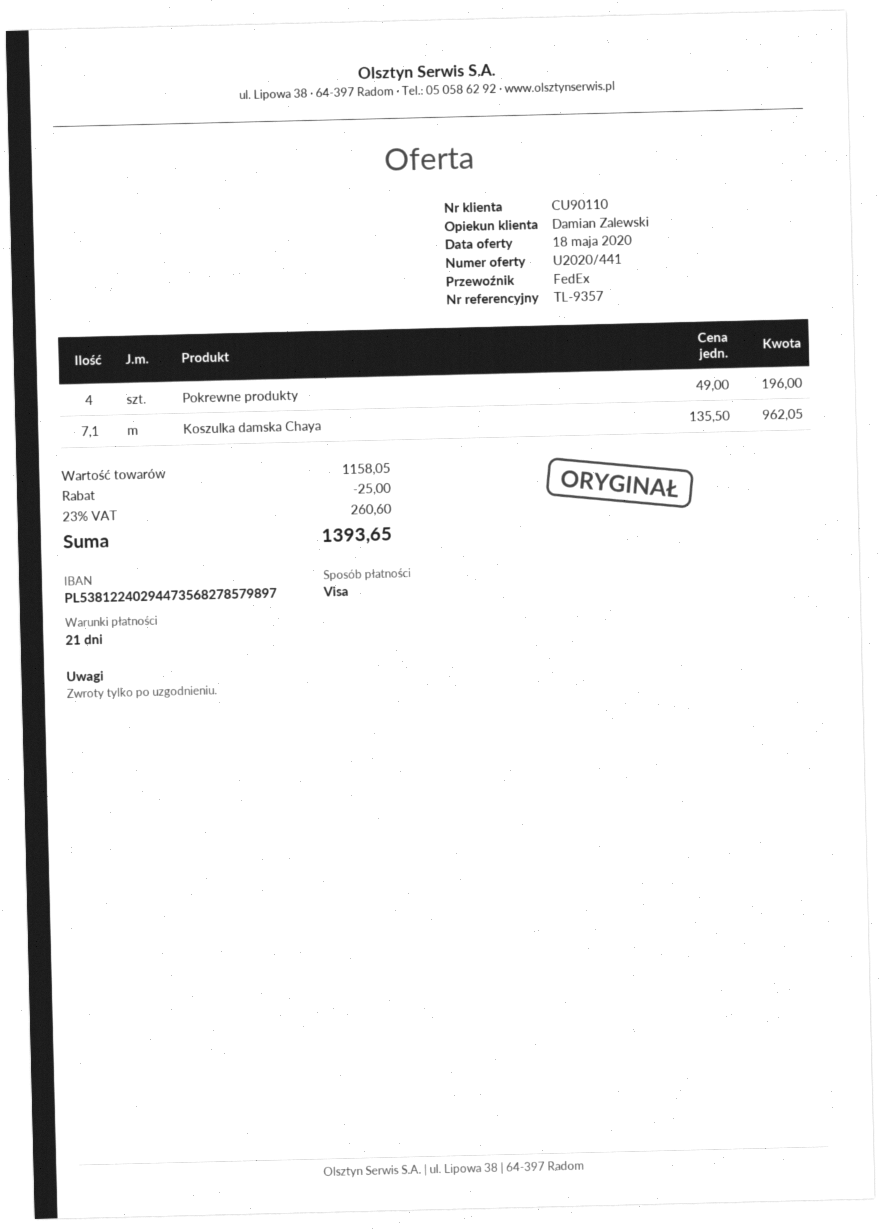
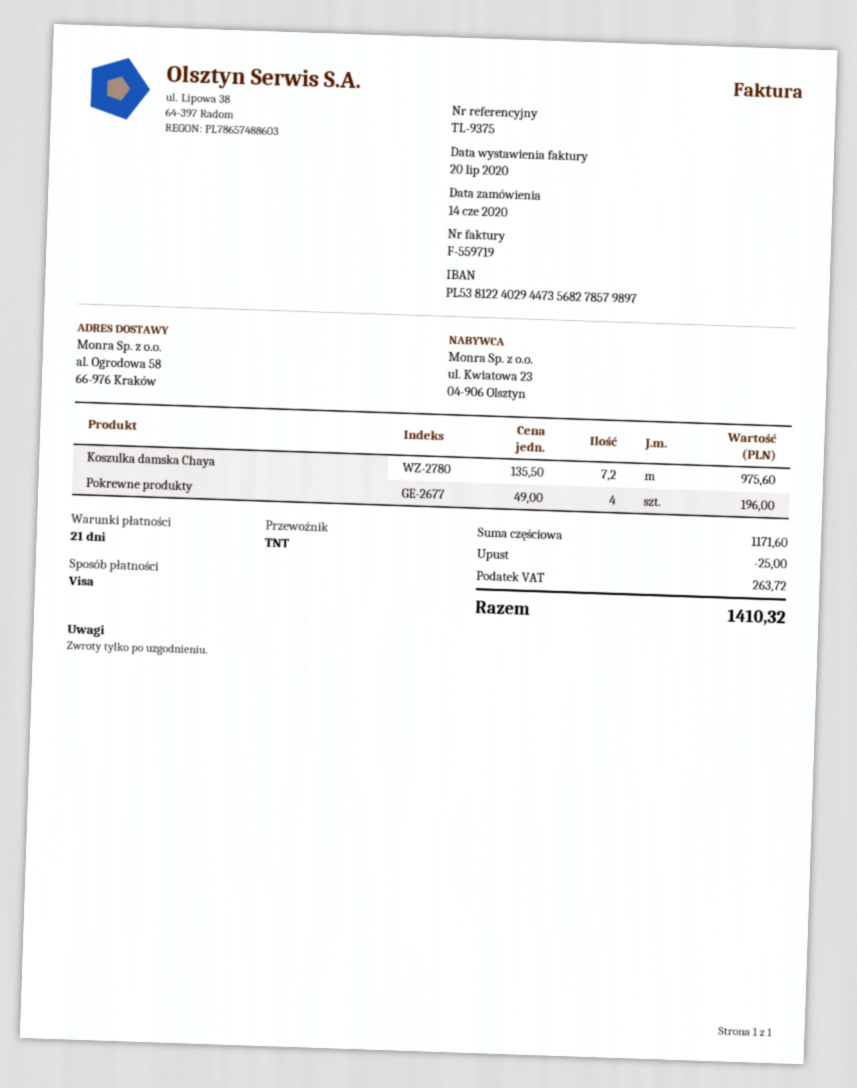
reference: TL-9357 -> TL-9375
shipping method: FedEx -> TNT
Koszulka damska Chaya: 7.1 x 135.50 = 962.05 -> 7.2 x 135.50 = 975.60
subtotal: 1158.05 -> 1171.60
tax: 260.60 -> 263.72
total: 1393.65 -> 1410.32

